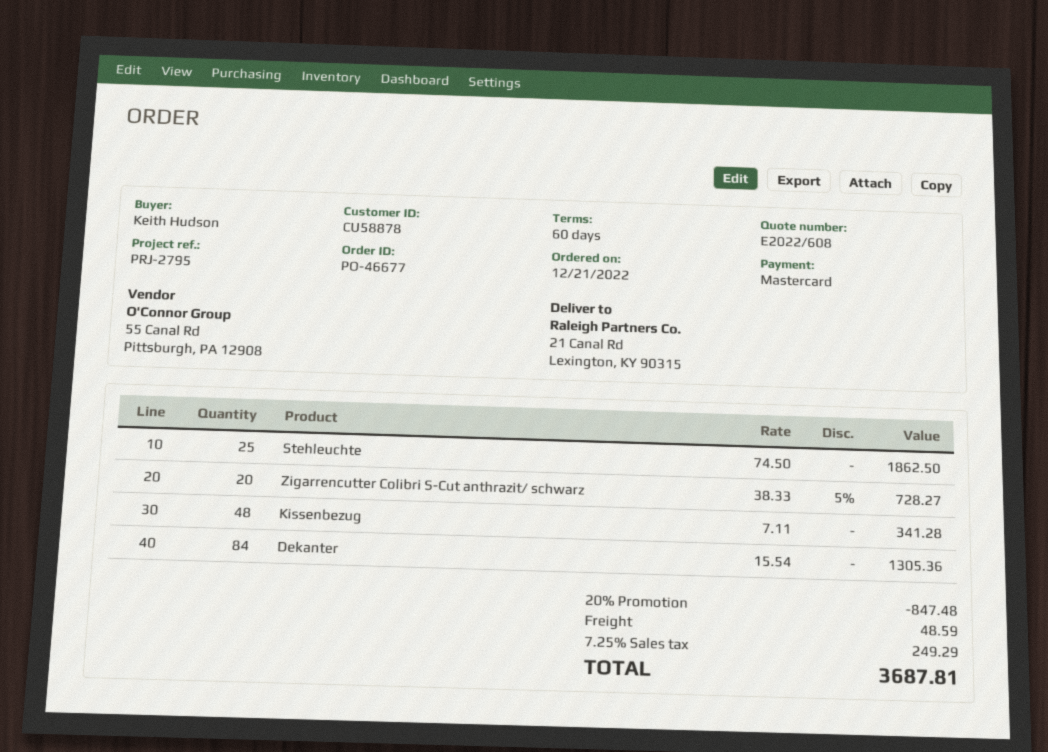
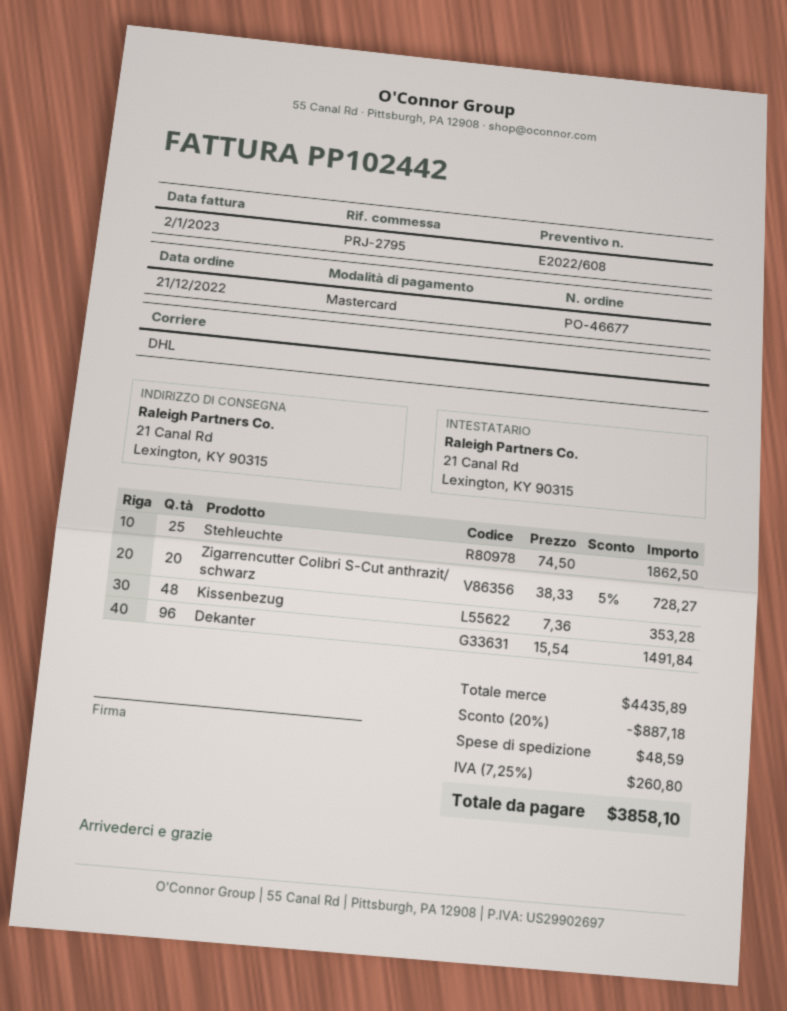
Kissenbezug: 48 x 7.11 = 341.28 -> 48 x 7.36 = 353.28
Dekanter: 84 x 15.54 = 1305.36 -> 96 x 15.54 = 1491.84
discount: 20% = 847.48 -> 20% = 887.18
tax: 7.25% = 249.29 -> 7.25% = 260.80
total: 3687.81 -> 3858.10

